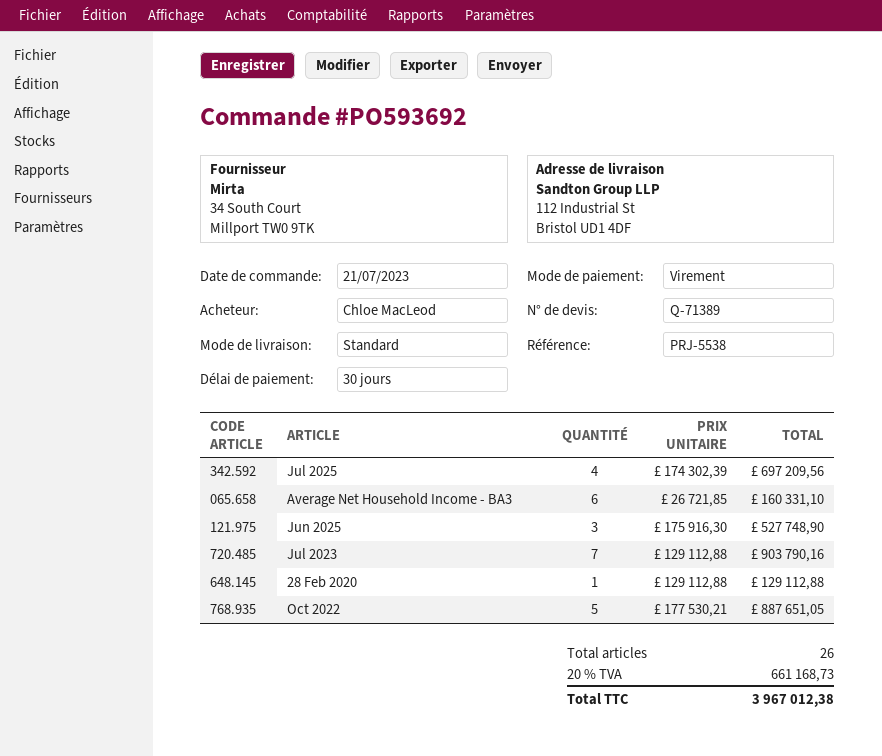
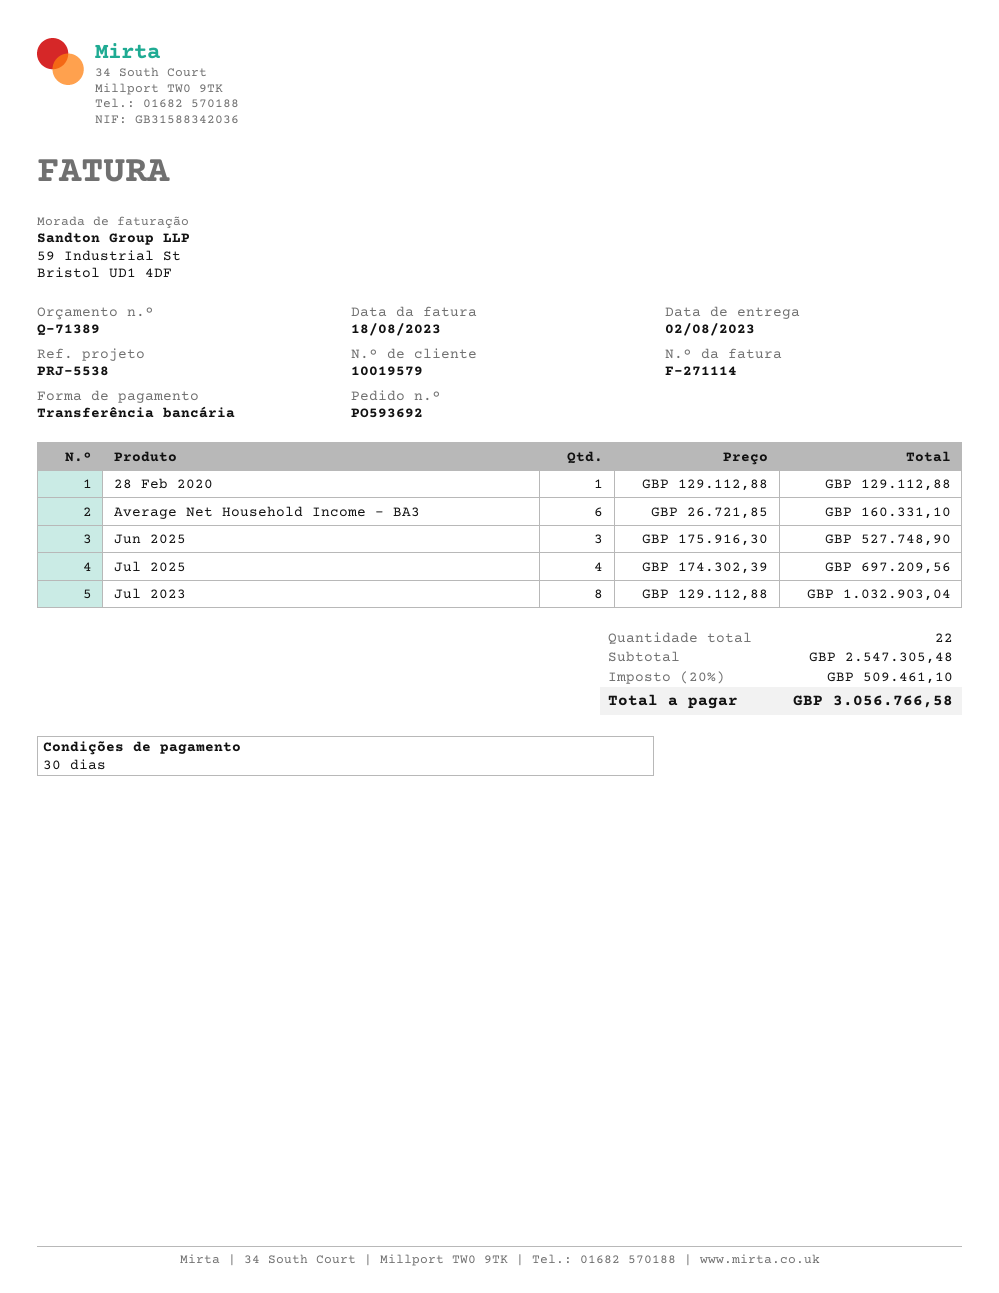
Jul 2023: 7 x 129112.88 = 903790.16 -> 8 x 129112.88 = 1032903.04
Oct 2022: 5 x 177530.21 = 887651.05 -> none
total quantity: 26 -> 22
tax: 20% = 661168.73 -> 20% = 509461.10
total: 3967012.38 -> 3056766.58

